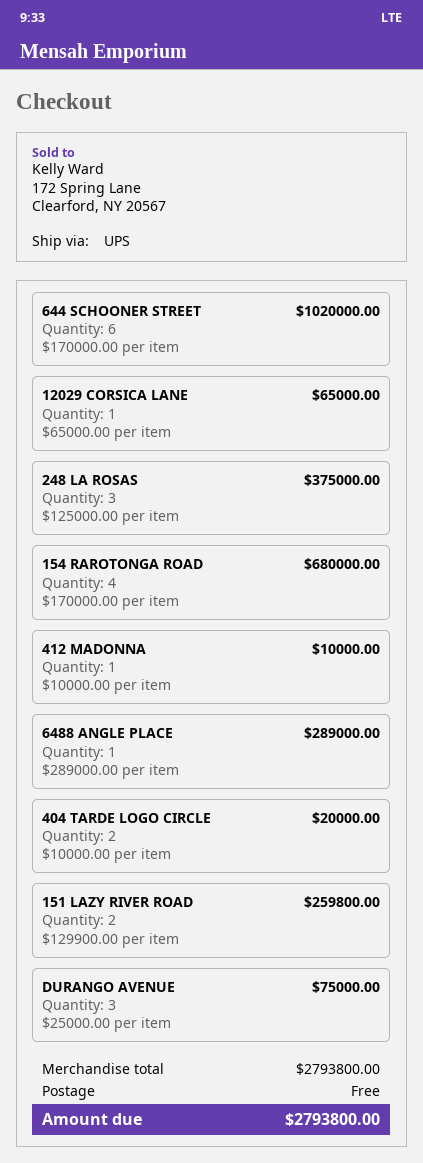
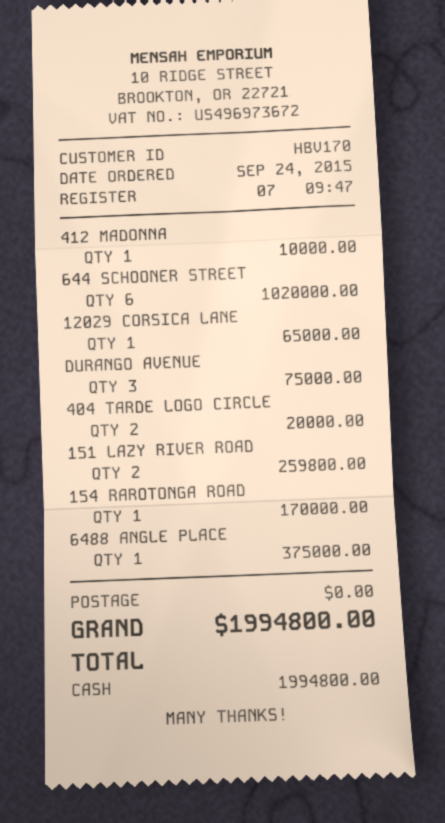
248 LA ROSAS: 3 for 375000.00 -> none
154 RAROTONGA ROAD: 4 for 680000.00 -> 1 for 170000.00
6488 ANGLE PLACE: 1 for 289000.00 -> 1 for 375000.00
total: 2793800.00 -> 1994800.00

